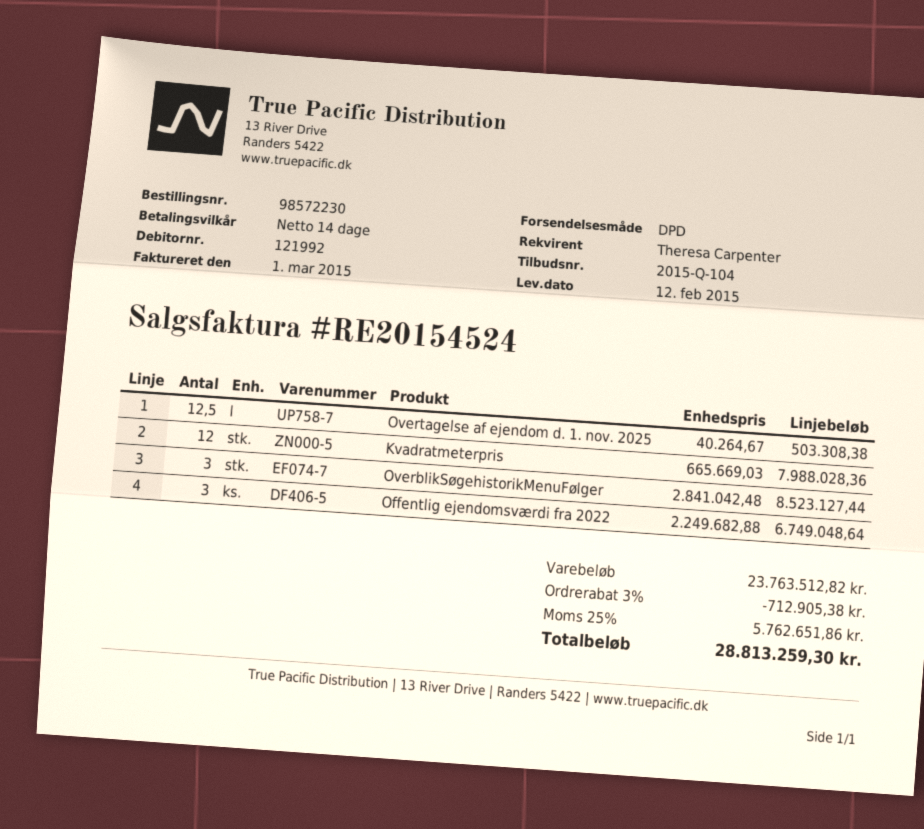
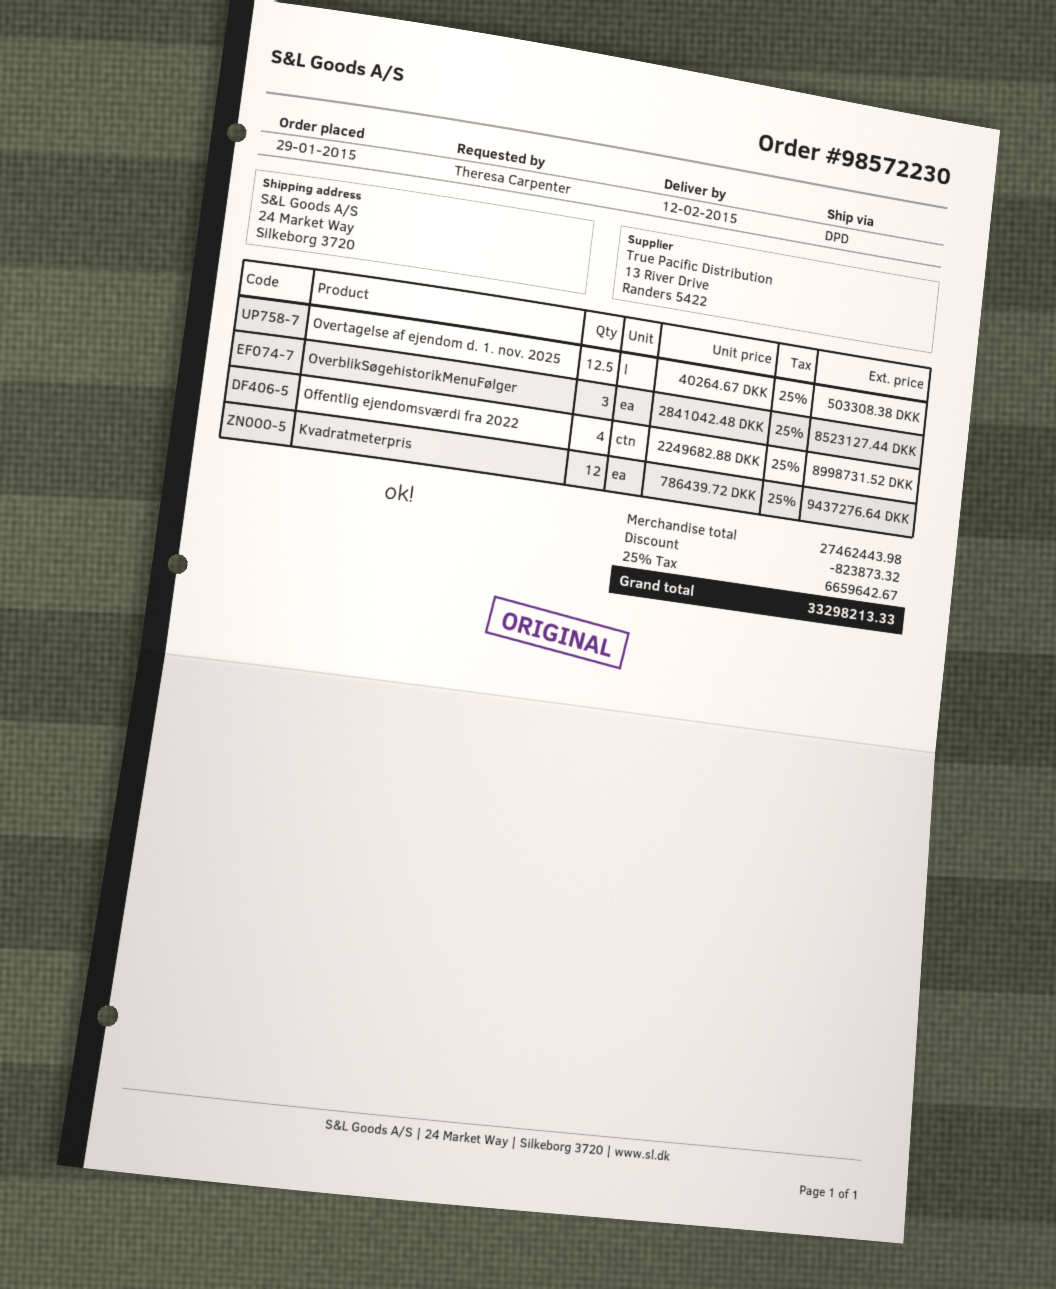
Kvadratmeterpris: 12 x 665669.03 = 7988028.36 -> 12 x 786439.72 = 9437276.64
Offentlig ejendomsværdi fra 2022: 3 x 2249682.88 = 6749048.64 -> 4 x 2249682.88 = 8998731.52
subtotal: 23763512.82 -> 27462443.98
discount: 712905.38 -> 823873.32
tax: 25% = 5762651.86 -> 25% = 6659642.67
total: 28813259.30 -> 33298213.33

